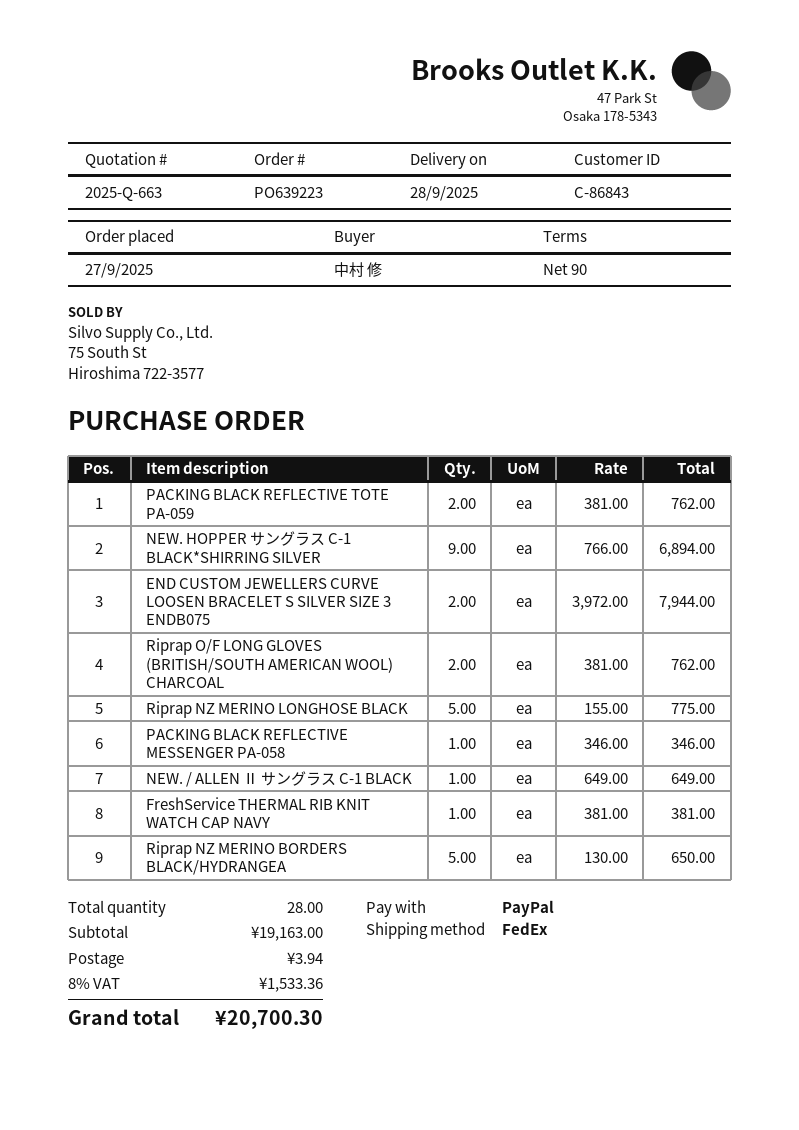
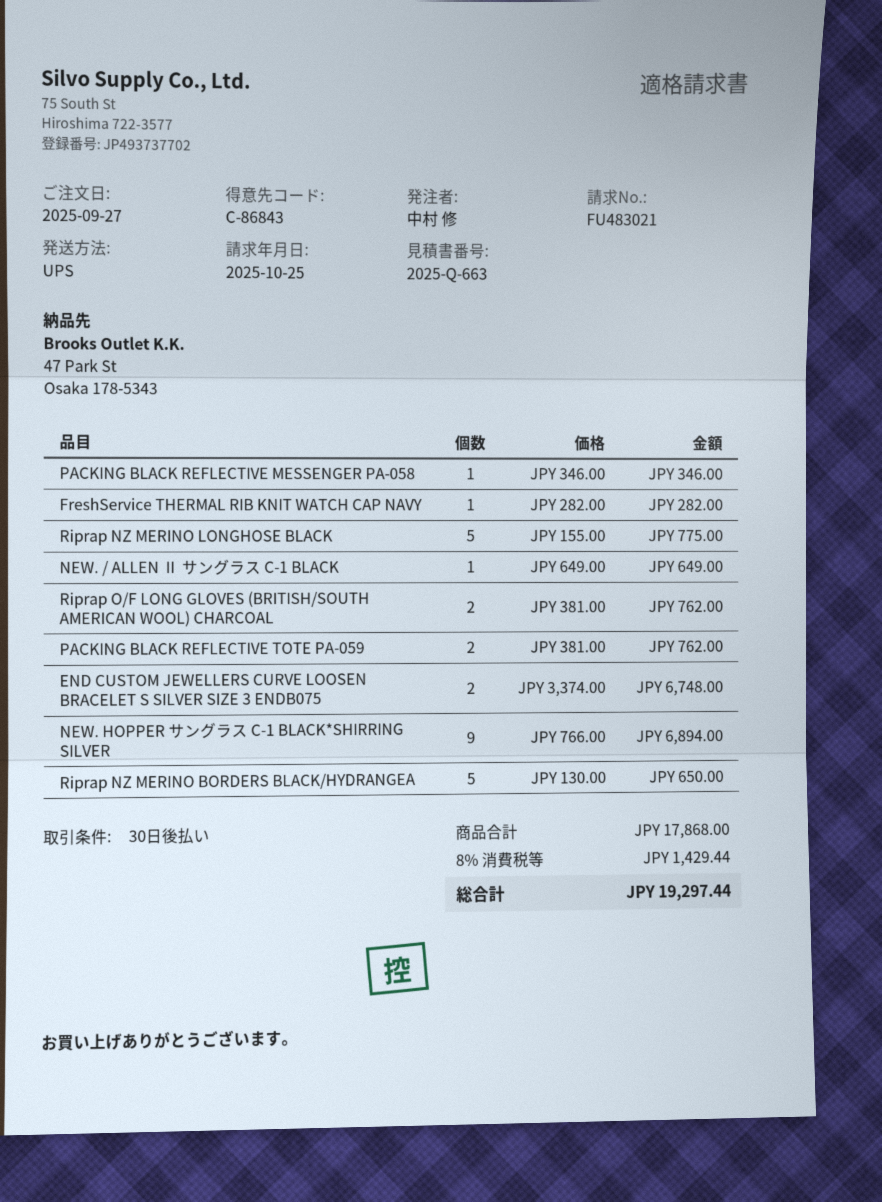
payment terms: 90 days -> 30 days
shipping method: FedEx -> UPS
END CUSTOM JEWELLERS CURVE LOOSEN BRACELET S SILVER SIZE 3 ENDB075: 2 x 3972.00 = 7944.00 -> 2 x 3374.00 = 6748.00
FreshService THERMAL RIB KNIT WATCH CAP NAVY: 1 x 381.00 = 381.00 -> 1 x 282.00 = 282.00
subtotal: 19163.00 -> 17868.00
shipping: 3.94 -> none
tax: 8% = 1533.36 -> 8% = 1429.44
total: 20700.30 -> 19297.44

